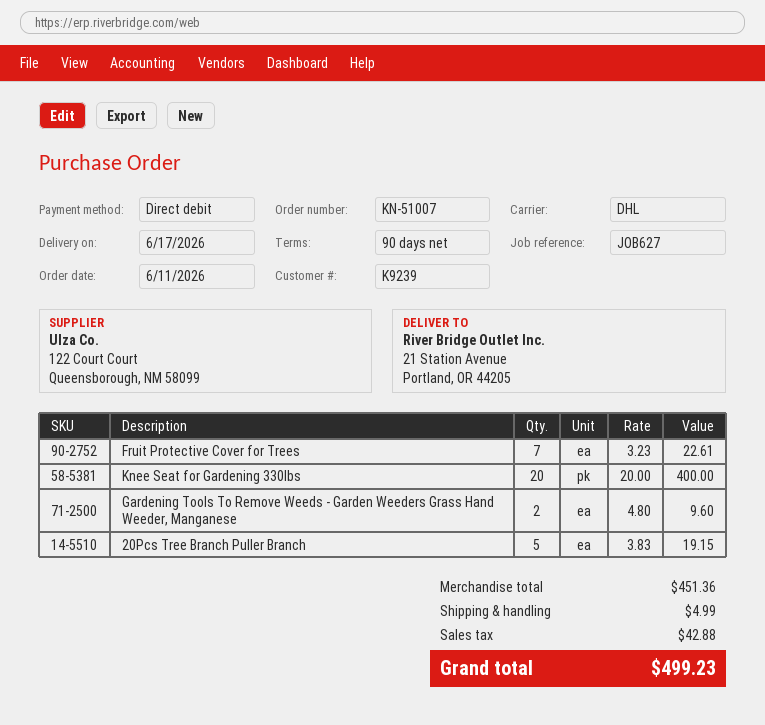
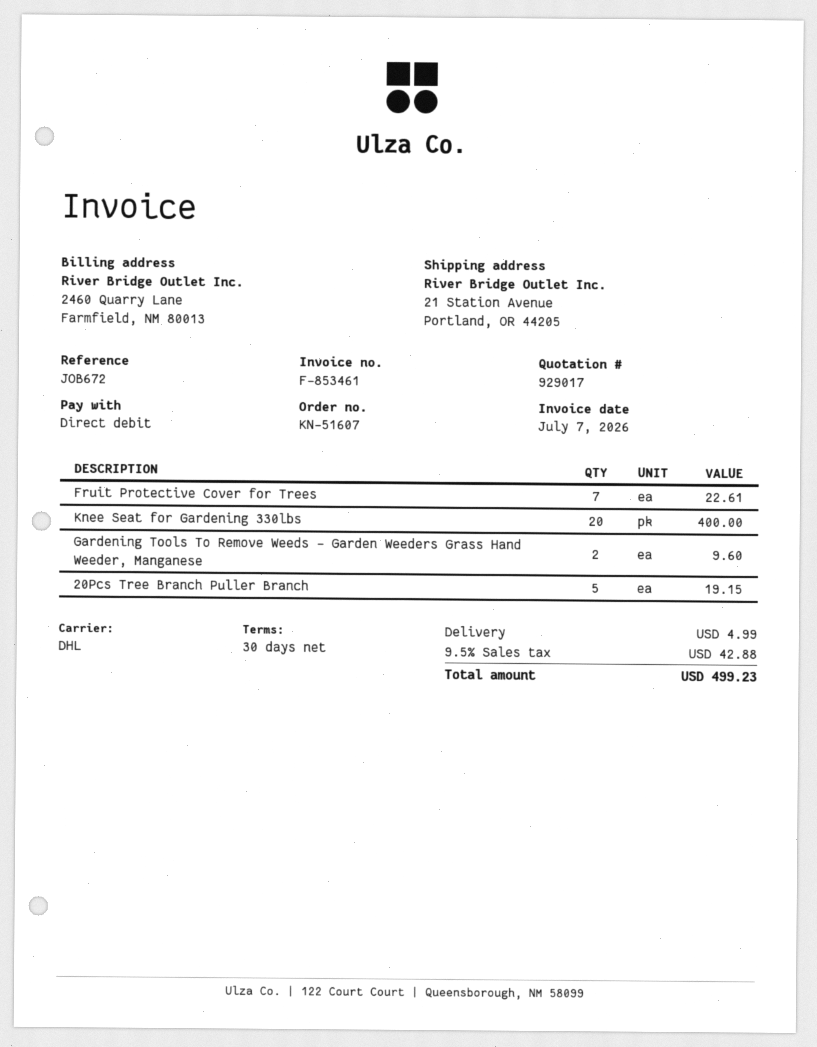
order number: KN-51007 -> KN-51607
payment terms: 90 days -> 30 days
reference: JOB627 -> JOB672

